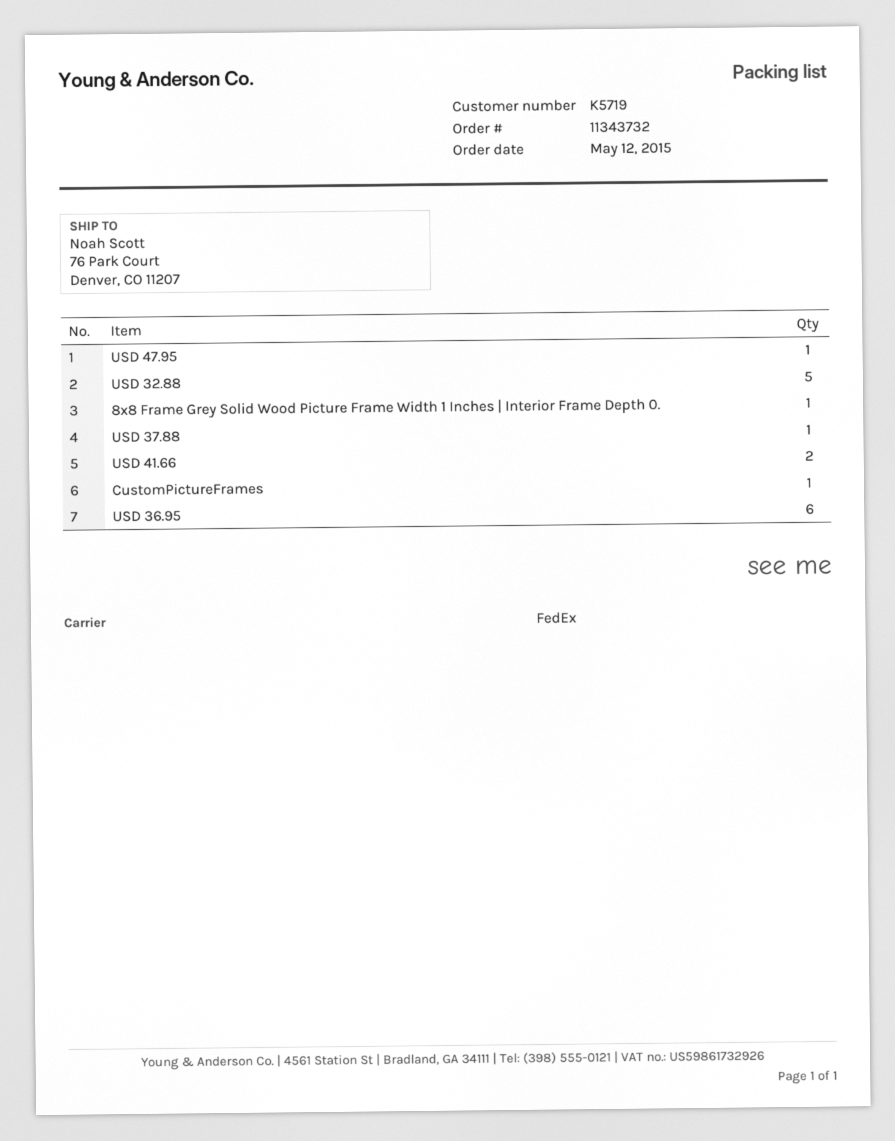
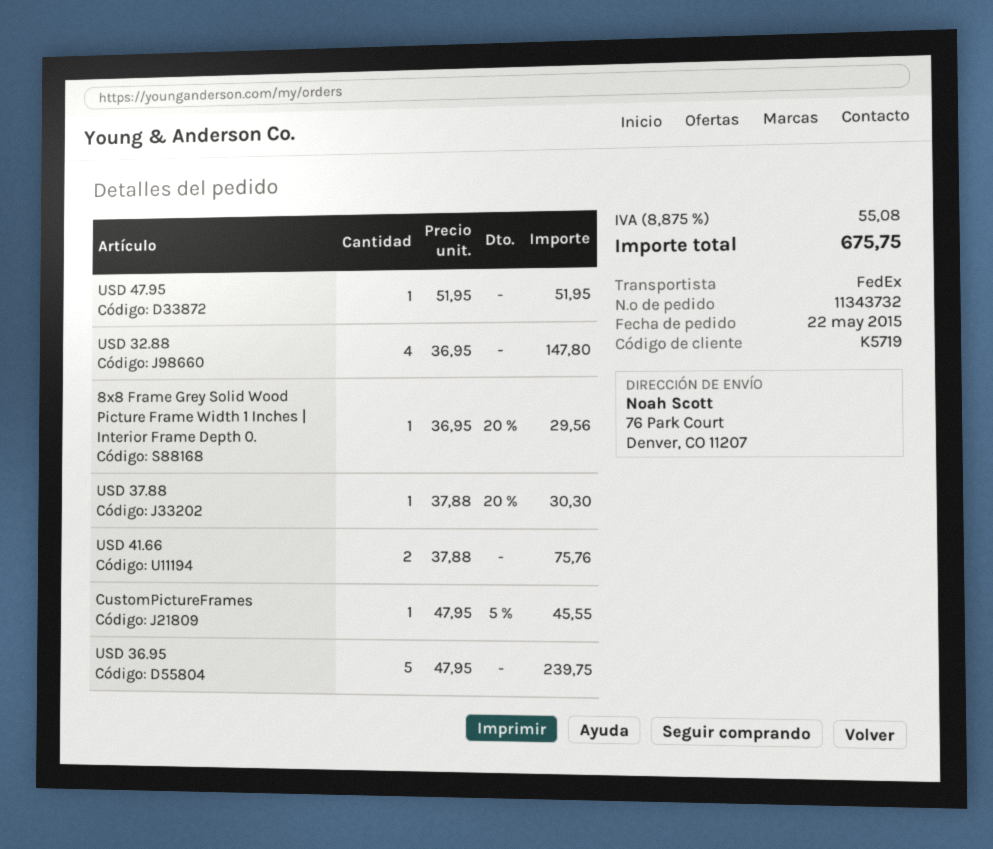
order date: 2015-05-12 -> 2015-05-22
USD 32.88: 5 -> 4
USD 36.95: 6 -> 5

